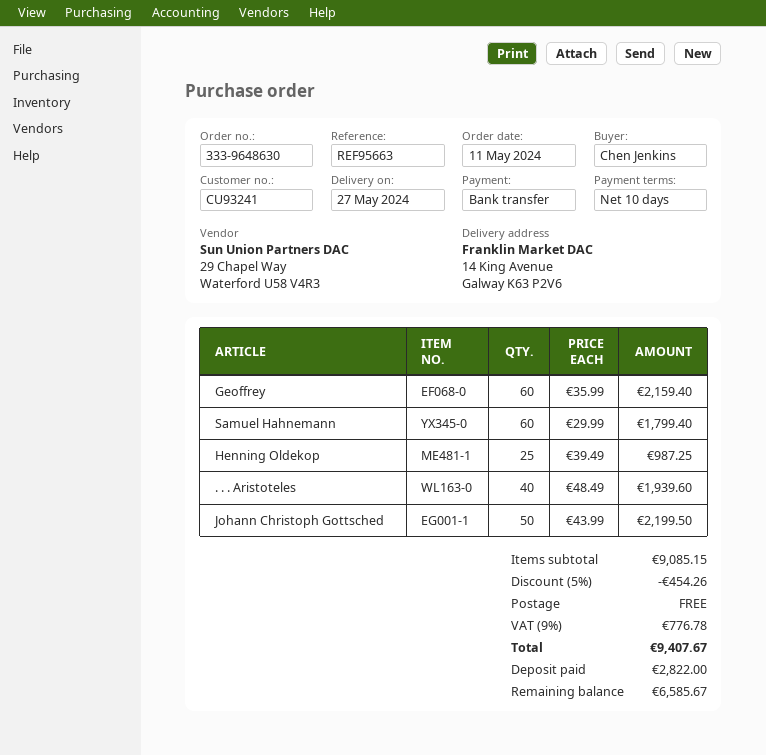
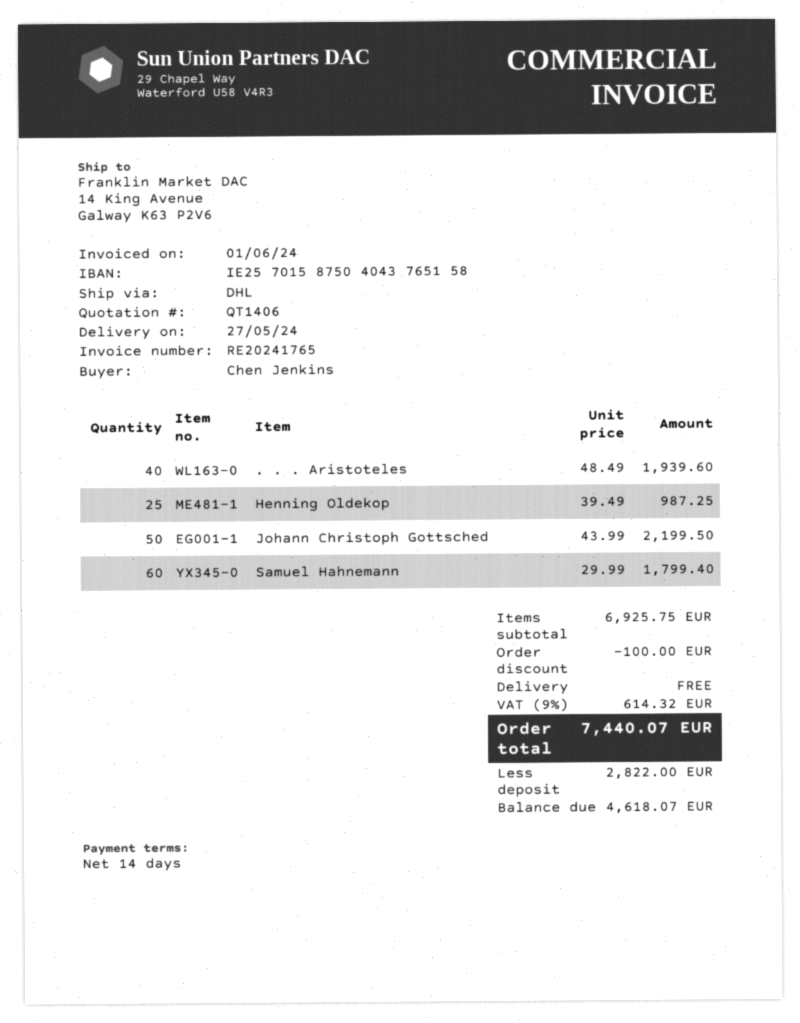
payment terms: 10 days -> 14 days
Geoffrey: 60 x 35.99 = 2159.40 -> none
subtotal: 9085.15 -> 6925.75
discount: 454.26 -> 100.00
tax: 9% = 776.78 -> 9% = 614.32
total: 9407.67 -> 7440.07
balance: 6585.67 -> 4618.07

